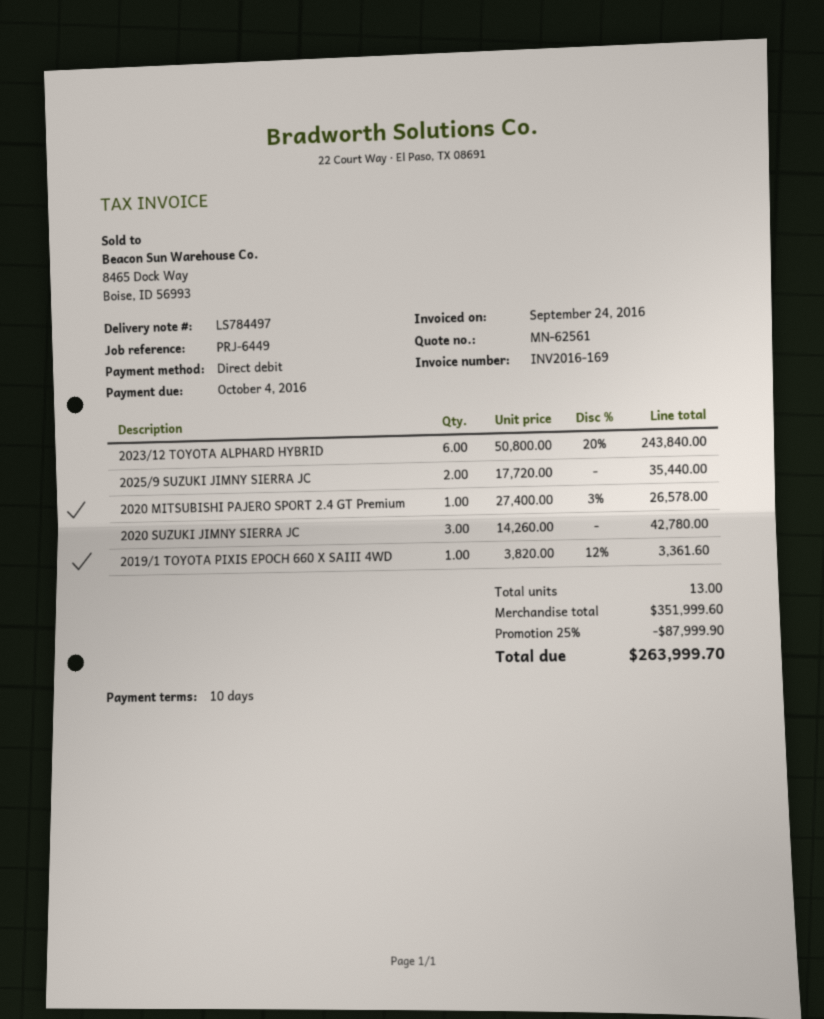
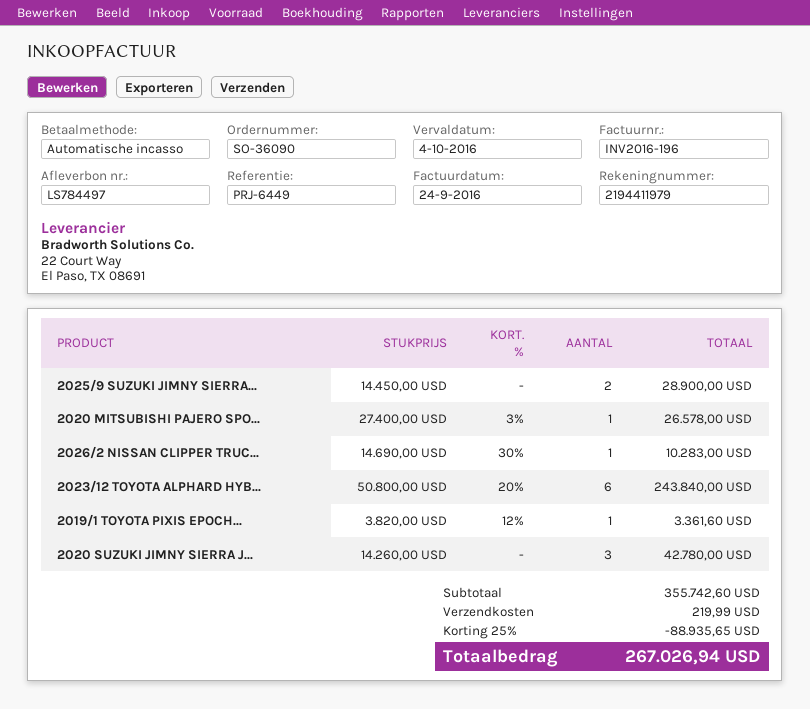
invoice number: INV2016-169 -> INV2016-196
2025/9 SUZUKI JIMNY SIERRA JC: 2 x 17720.00 = 35440.00 -> 2 x 14450.00 = 28900.00
2026/2 NISSAN CLIPPER TRUC...: none -> 1 x 14690.00 - 30% = 10283.00
subtotal: 351999.60 -> 355742.60
discount: 25% = 87999.90 -> 25% = 88935.65
shipping: none -> 219.99
total: 263999.70 -> 267026.94

